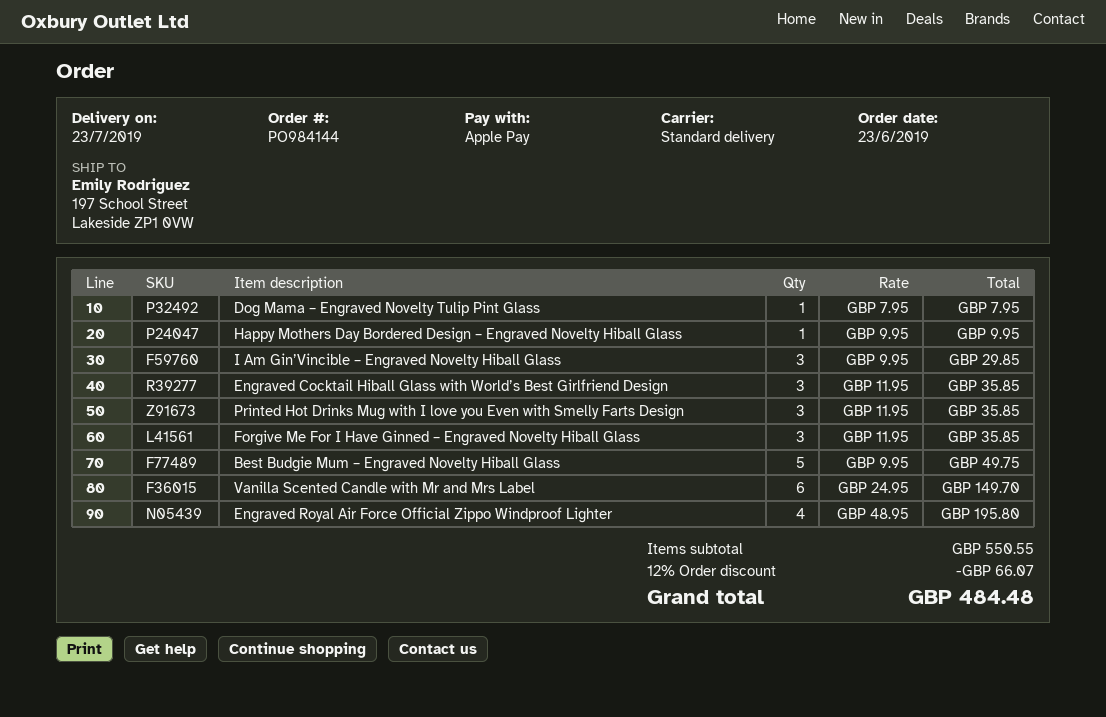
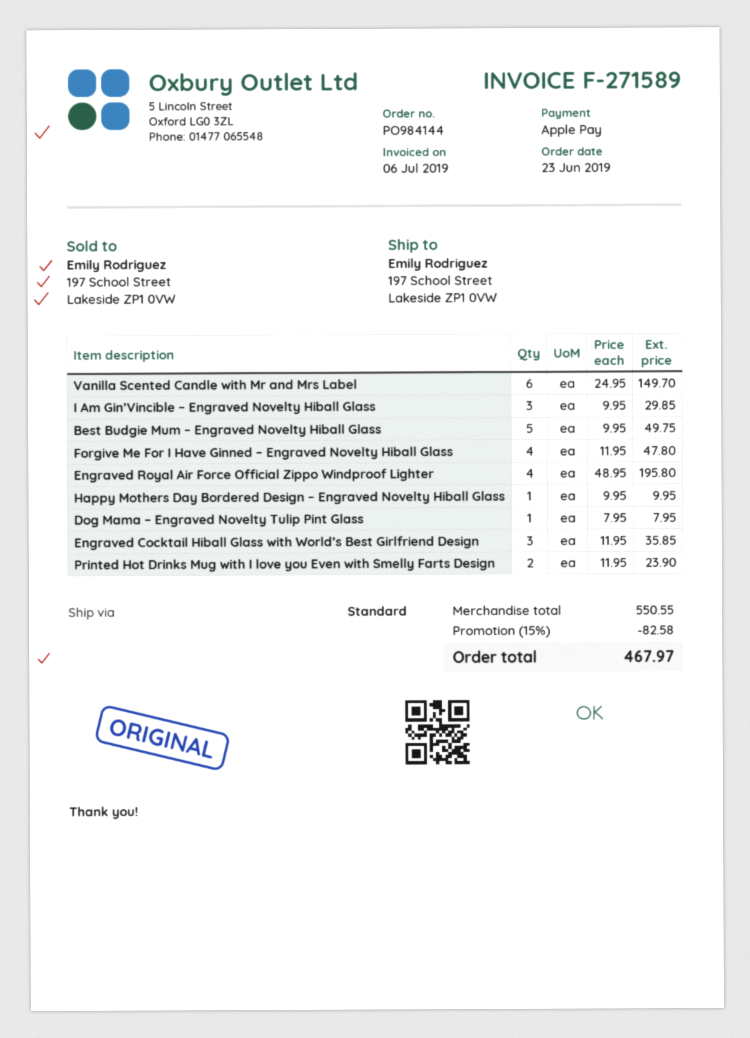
Printed Hot Drinks Mug with I love you Even with Smelly Farts Design: 3 x 11.95 = 35.85 -> 2 x 11.95 = 23.90
Forgive Me For I Have Ginned – Engraved Novelty Hiball Glass: 3 x 11.95 = 35.85 -> 4 x 11.95 = 47.80
discount: 12% = 66.07 -> 15% = 82.58
total: 484.48 -> 467.97

